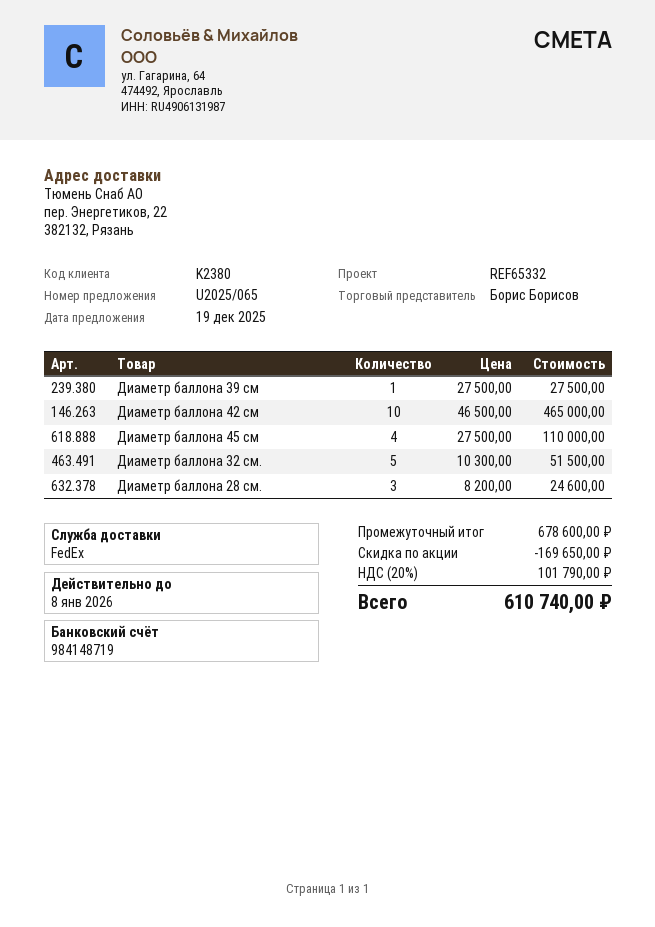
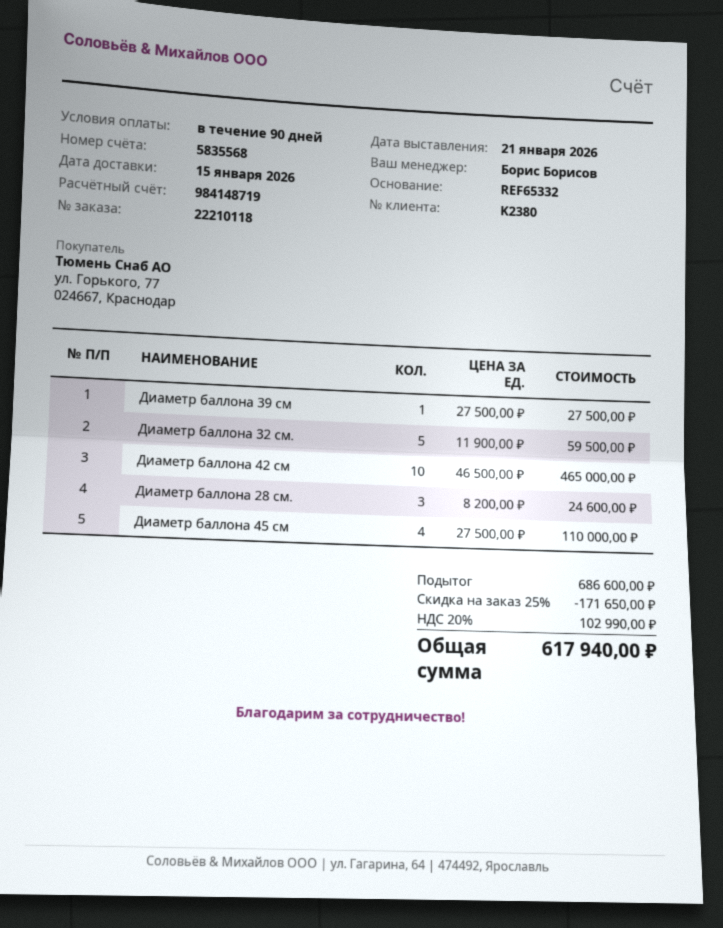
Диаметр баллона 32 см.: 5 x 10300.00 = 51500.00 -> 5 x 11900.00 = 59500.00
subtotal: 678600.00 -> 686600.00
discount: 169650.00 -> 171650.00
tax: 20% = 101790.00 -> 20% = 102990.00
total: 610740.00 -> 617940.00

